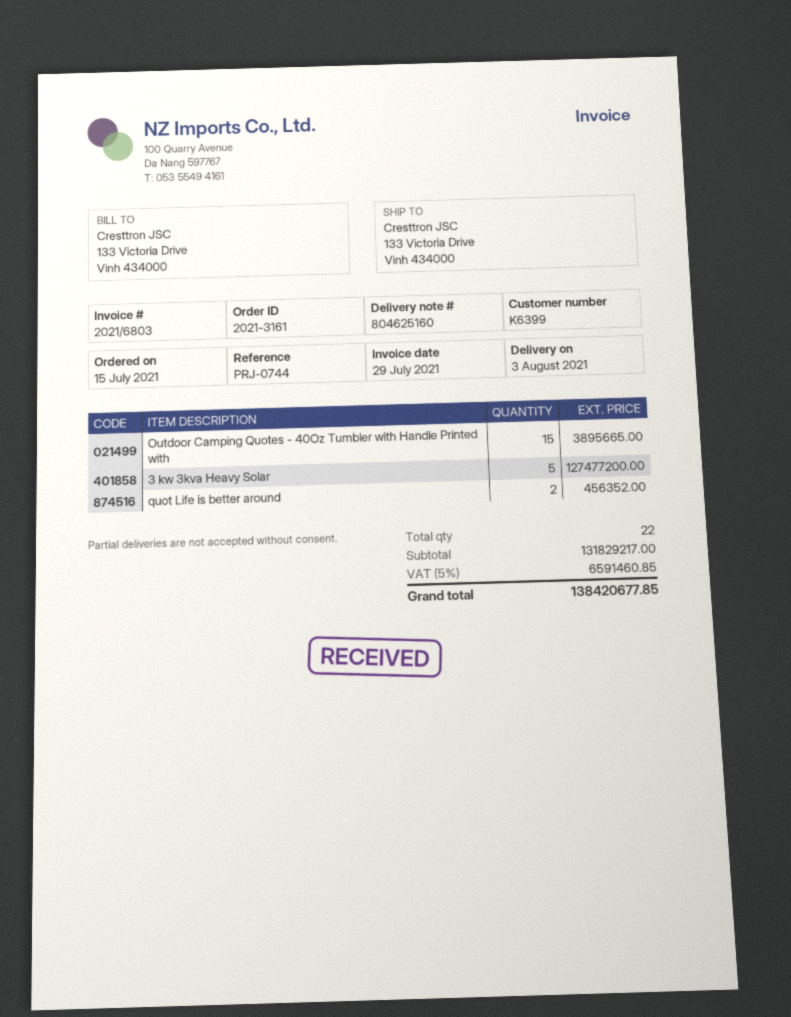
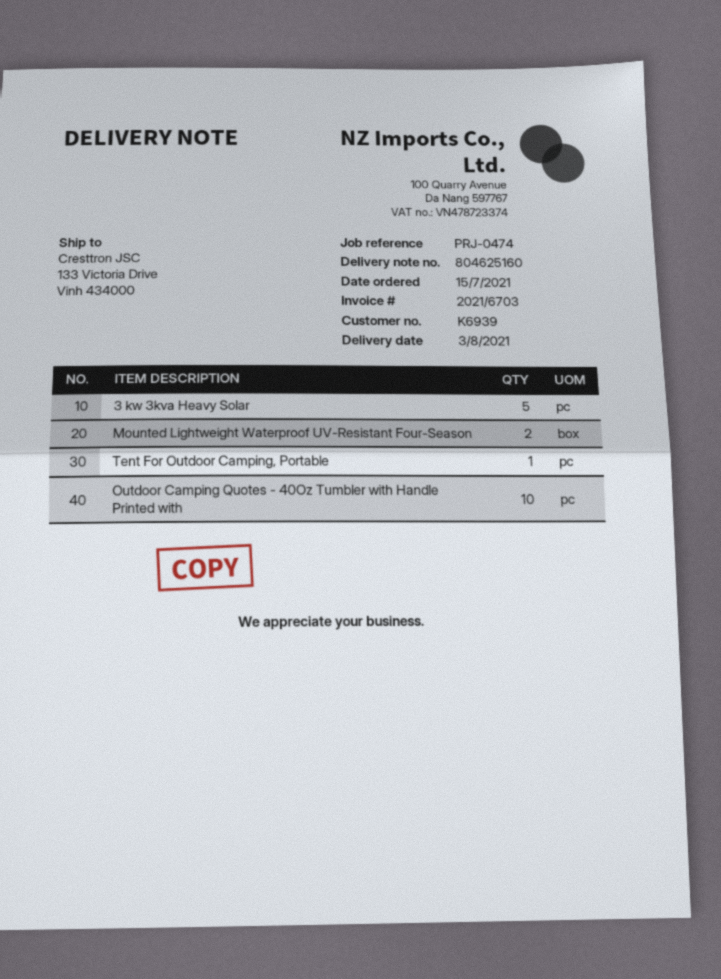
invoice number: 2021/6803 -> 2021/6703
customer number: K6399 -> K6939
reference: PRJ-0744 -> PRJ-0474
Outdoor Camping Quotes - 40Oz Tumbler with Handle Printed with: 15 -> 10
quot Life is better around: 2 -> none
Mounted Lightweight Waterproof UV-Resistant Four-Season: none -> 2
Tent For Outdoor Camping, Portable: none -> 1

